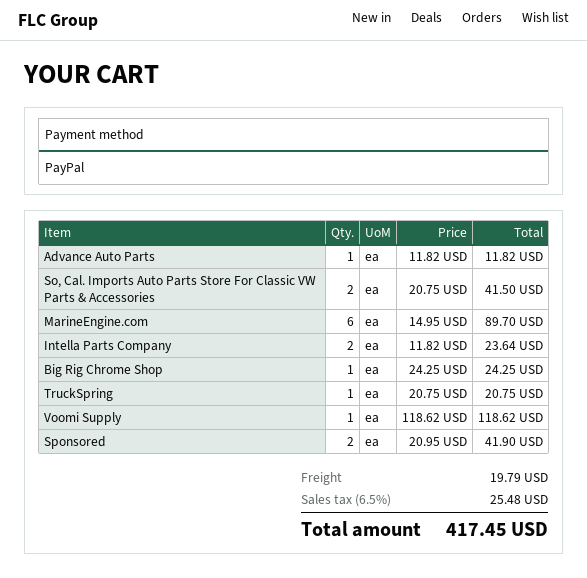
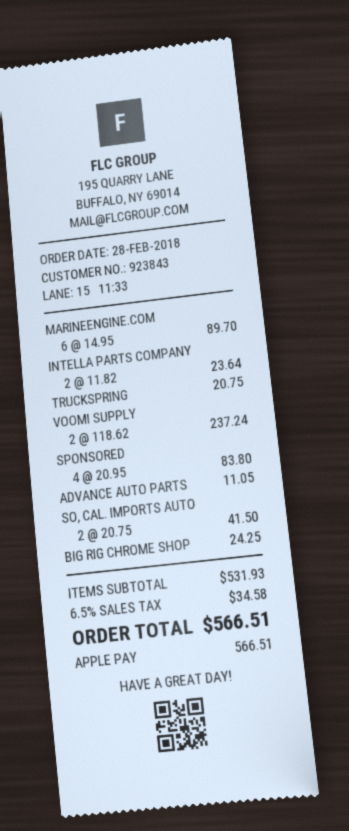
payment method: PayPal -> Apple Pay
Advance Auto Parts: 1 x 11.82 = 11.82 -> 1 x 11.05 = 11.05
Voomi Supply: 1 x 118.62 = 118.62 -> 2 x 118.62 = 237.24
Sponsored: 2 x 20.95 = 41.90 -> 4 x 20.95 = 83.80
shipping: 19.79 -> none
tax: 6.5% = 25.48 -> 6.5% = 34.58
total: 417.45 -> 566.51

